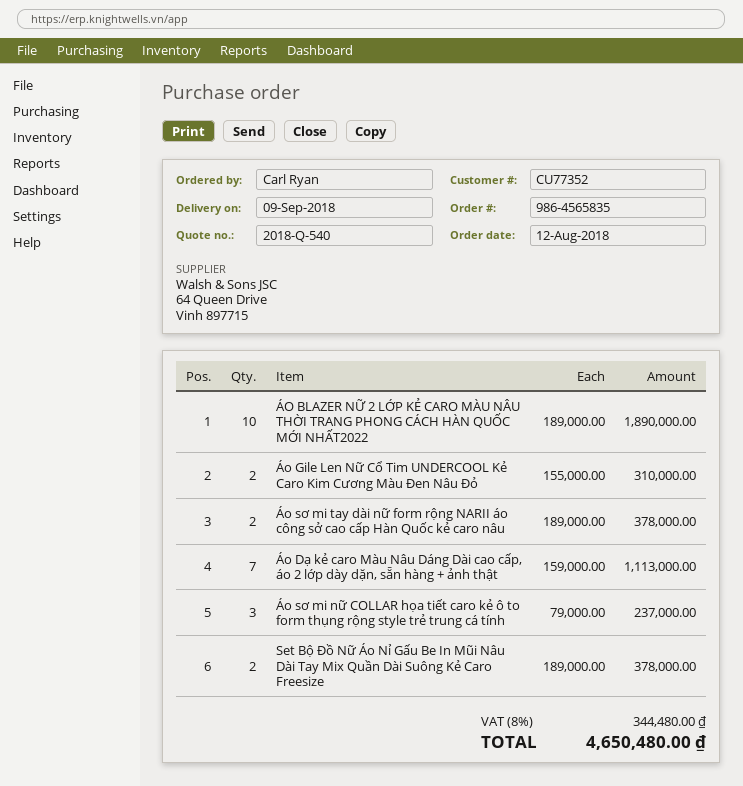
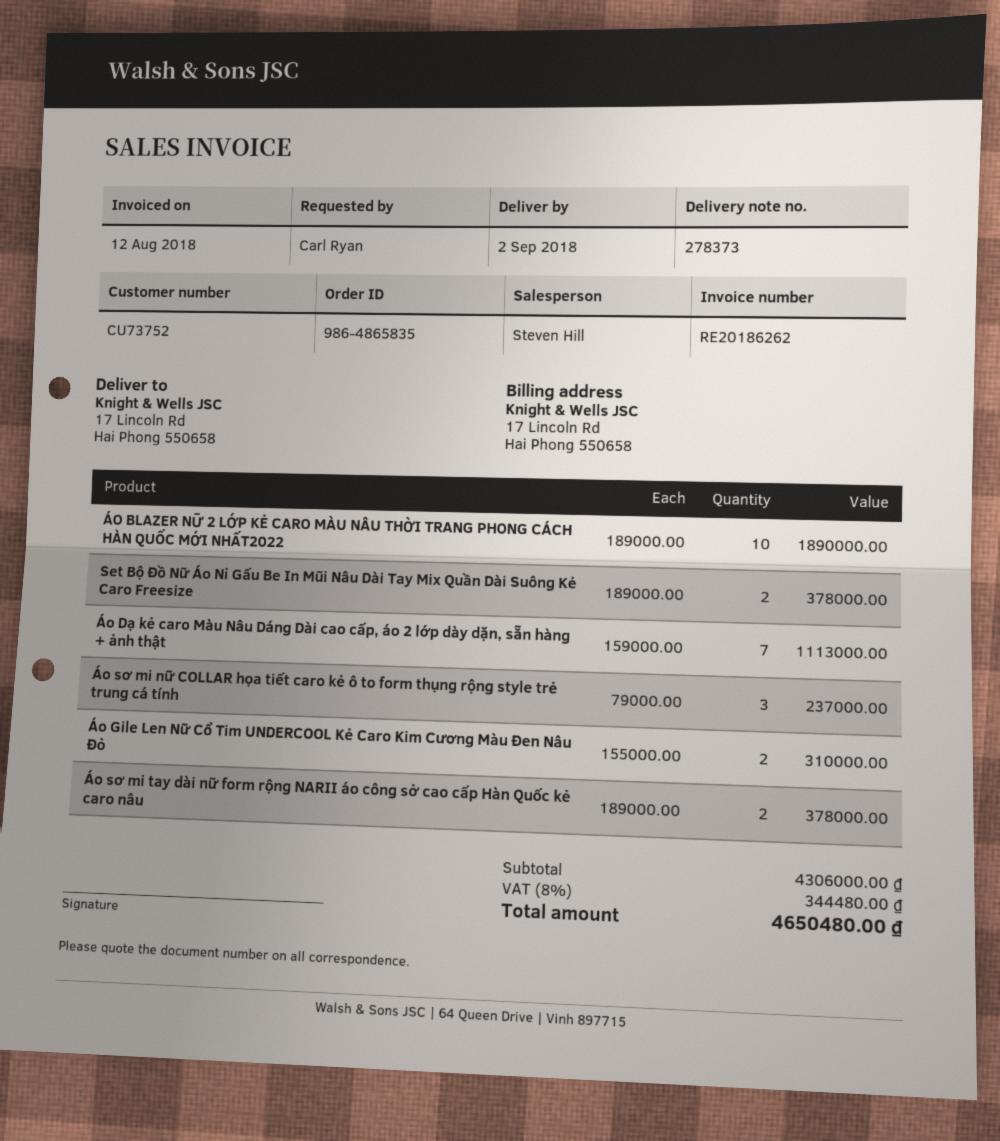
order number: 986-4565835 -> 986-4865835
delivery date: 2018-09-09 -> 2018-09-02
customer number: CU77352 -> CU73752

